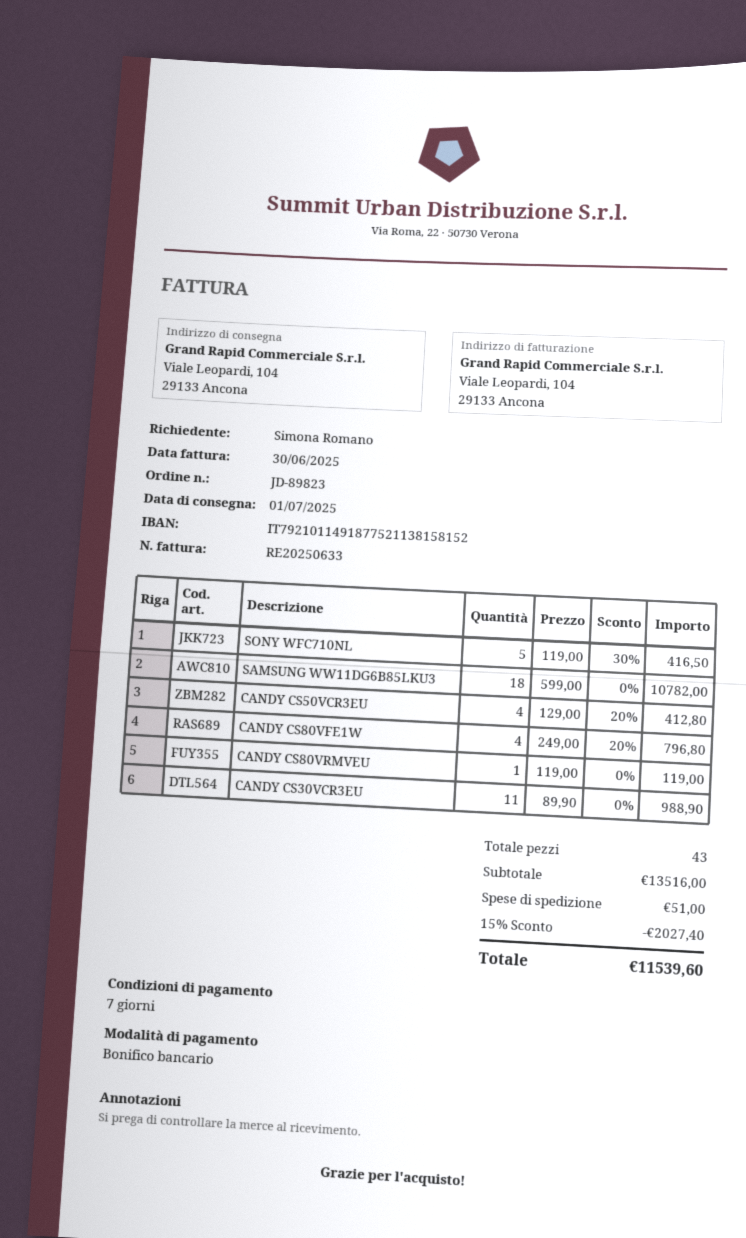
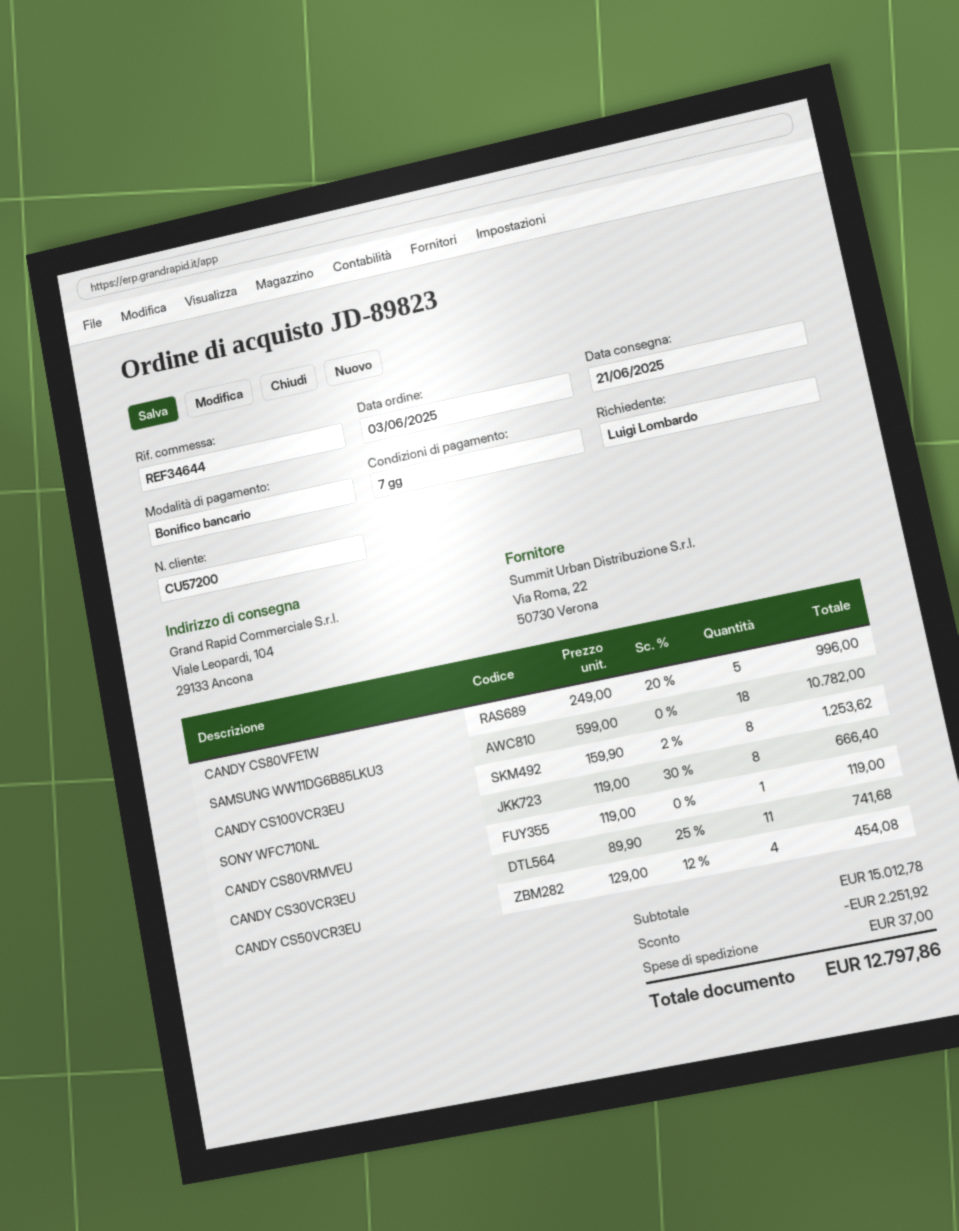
delivery date: 2025-07-01 -> 2025-06-21
ordered by: Simona Romano -> Luigi Lombardo
SONY WFC710NL: 5 x 119.00 - 30% = 416.50 -> 8 x 119.00 - 30% = 666.40
CANDY CS50VCR3EU: 4 x 129.00 - 20% = 412.80 -> 4 x 129.00 - 12% = 454.08
CANDY CS80VFE1W: 4 x 249.00 - 20% = 796.80 -> 5 x 249.00 - 20% = 996.00
CANDY CS30VCR3EU: 11 x 89.90 = 988.90 -> 11 x 89.90 - 25% = 741.68
CANDY CS100VCR3EU: none -> 8 x 159.90 - 2% = 1253.62
subtotal: 13516.00 -> 15012.78
discount: 2027.40 -> 2251.92
shipping: 51.00 -> 37.00
total: 11539.60 -> 12797.86

